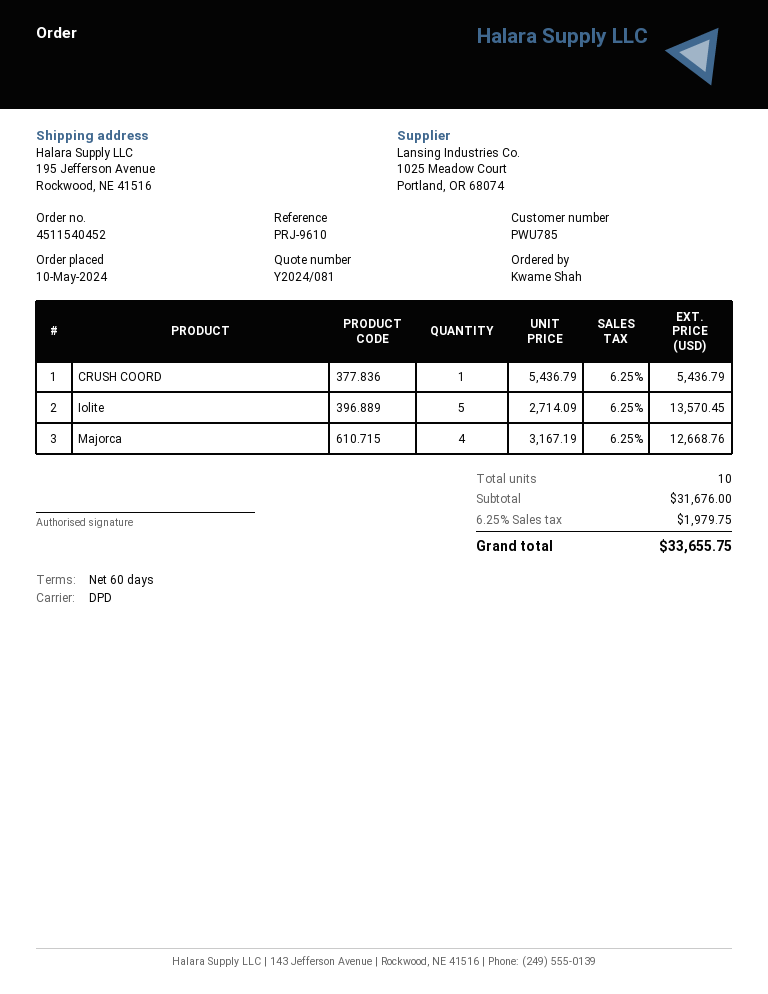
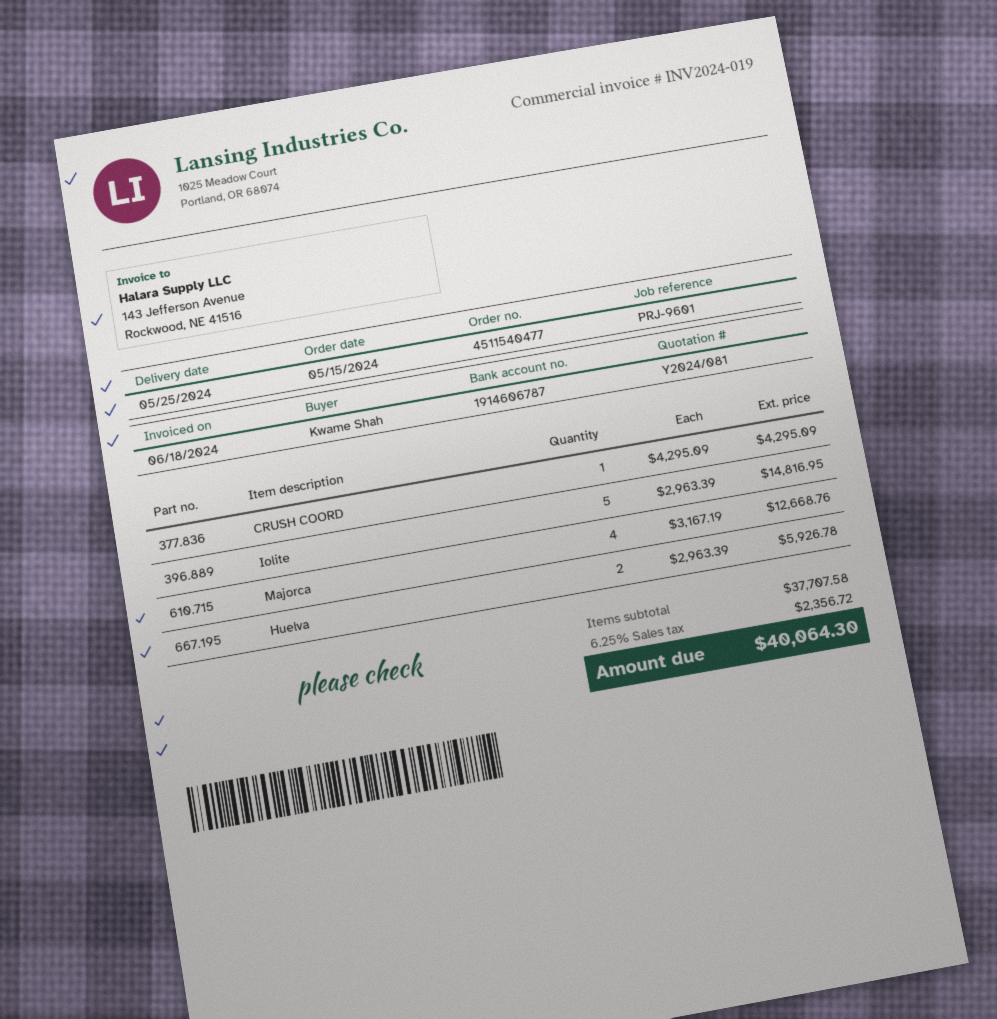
order number: 4511540452 -> 4511540477
order date: 2024-05-10 -> 2024-05-15
reference: PRJ-9610 -> PRJ-9601
CRUSH COORD: 1 x 5436.79 = 5436.79 -> 1 x 4295.09 = 4295.09
Iolite: 5 x 2714.09 = 13570.45 -> 5 x 2963.39 = 14816.95
Huelva: none -> 2 x 2963.39 = 5926.78
subtotal: 31676.00 -> 37707.58
tax: 6.25% = 1979.75 -> 6.25% = 2356.72
total: 33655.75 -> 40064.30

